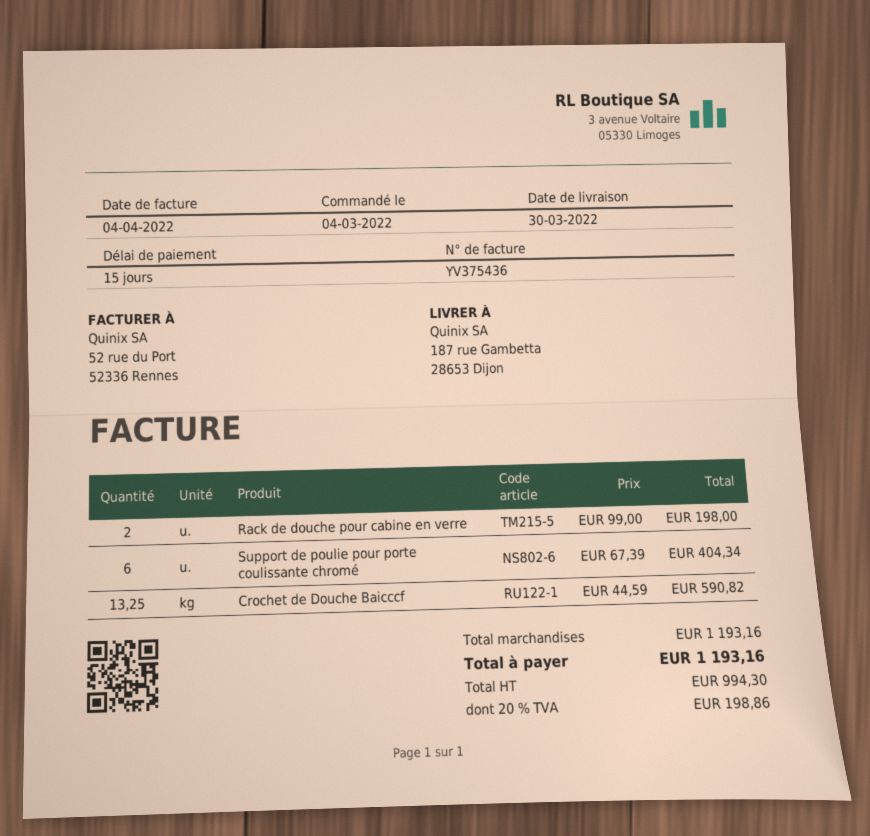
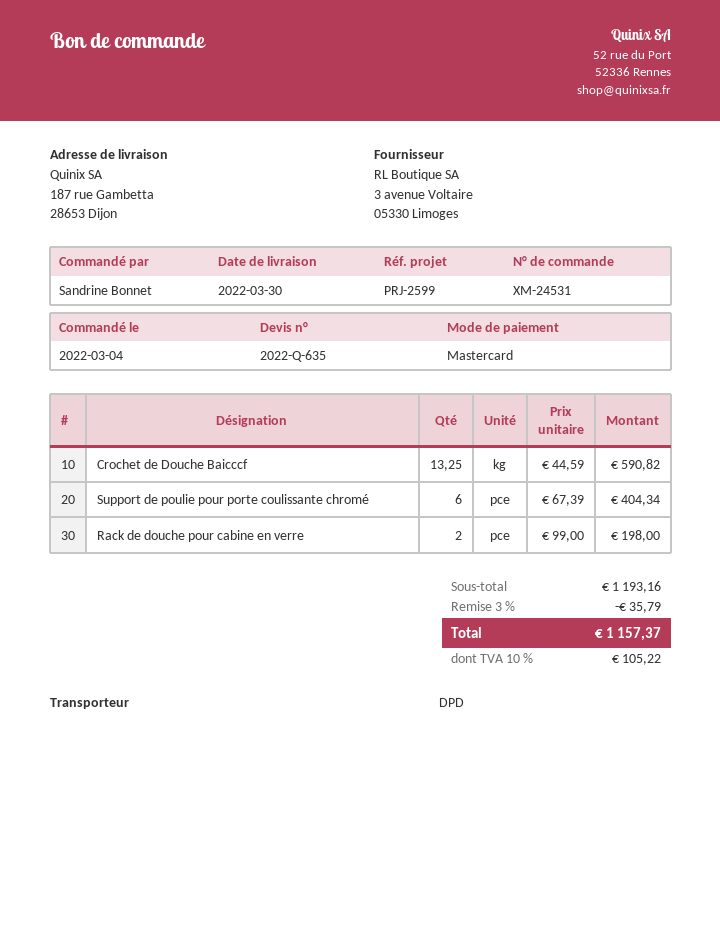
discount: none -> 3% = 35.79
tax: 20% = 198.86 -> 10% = 105.22
total: 1193.16 -> 1157.37

